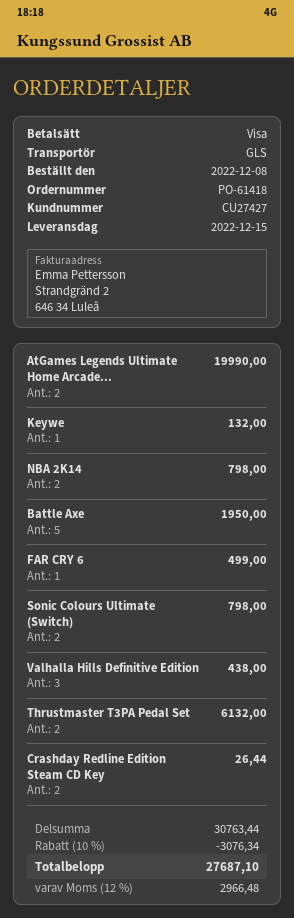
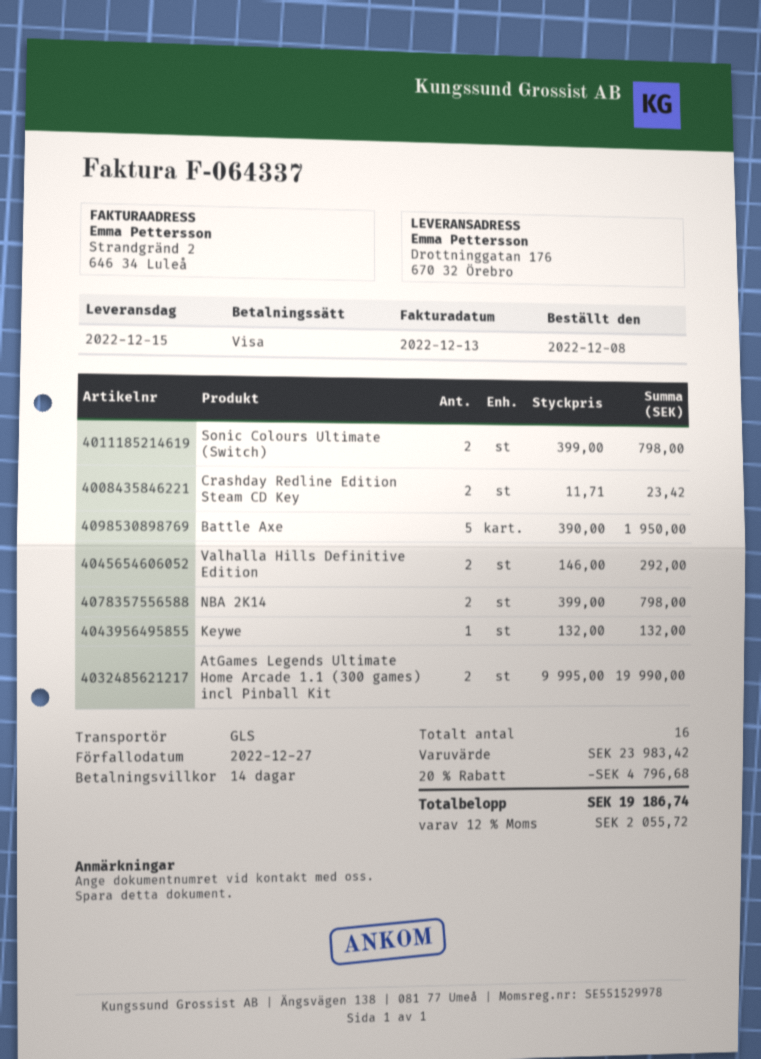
FAR CRY 6: 1 for 499.00 -> none
Valhalla Hills Definitive Edition: 3 for 438.00 -> 2 for 292.00
Thrustmaster T3PA Pedal Set: 2 for 6132.00 -> none
Crashday Redline Edition Steam CD Key: 2 for 26.44 -> 2 for 23.42
subtotal: 30763.44 -> 23983.42
discount: 10% = 3076.34 -> 20% = 4796.68
tax: 12% = 2966.48 -> 12% = 2055.72
total: 27687.10 -> 19186.74

